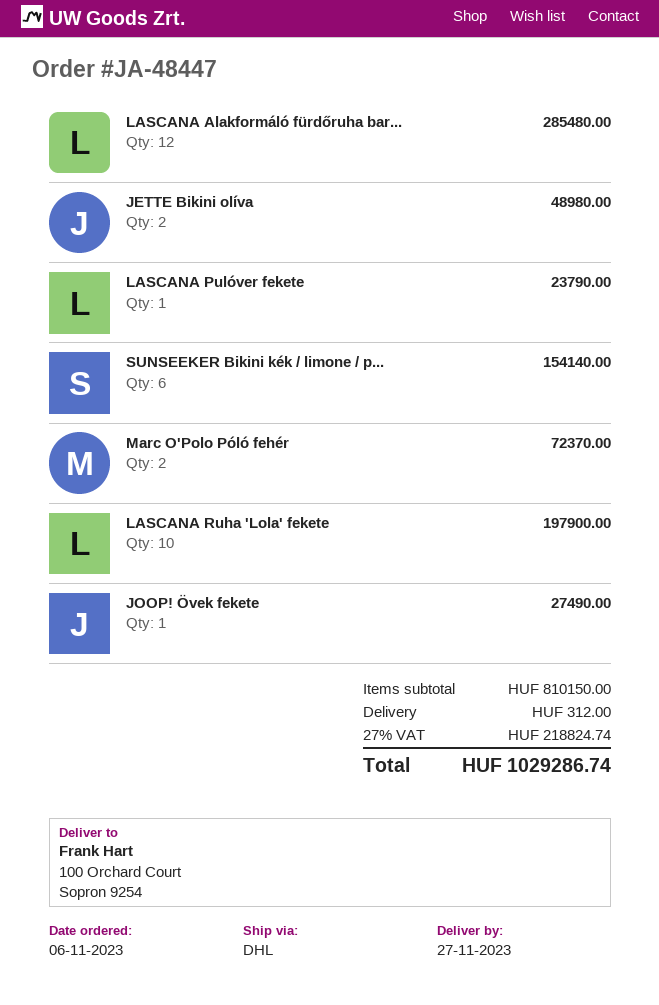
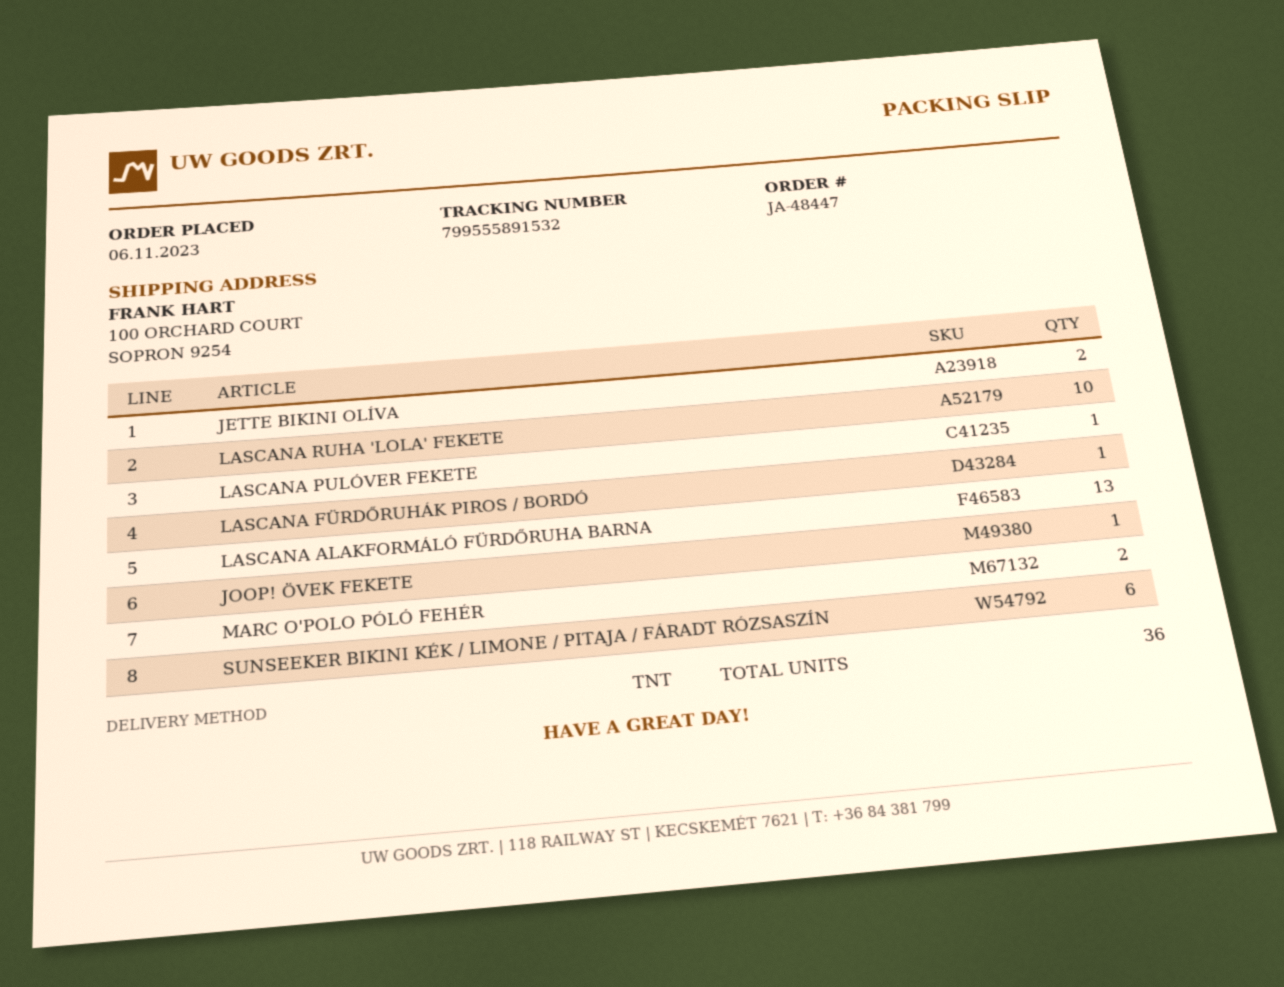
shipping method: DHL -> TNT
LASCANA Alakformáló fürdőruha bar...: 12 -> 13
LASCANA FÜRDŐRUHÁK PIROS / BORDÓ: none -> 1

